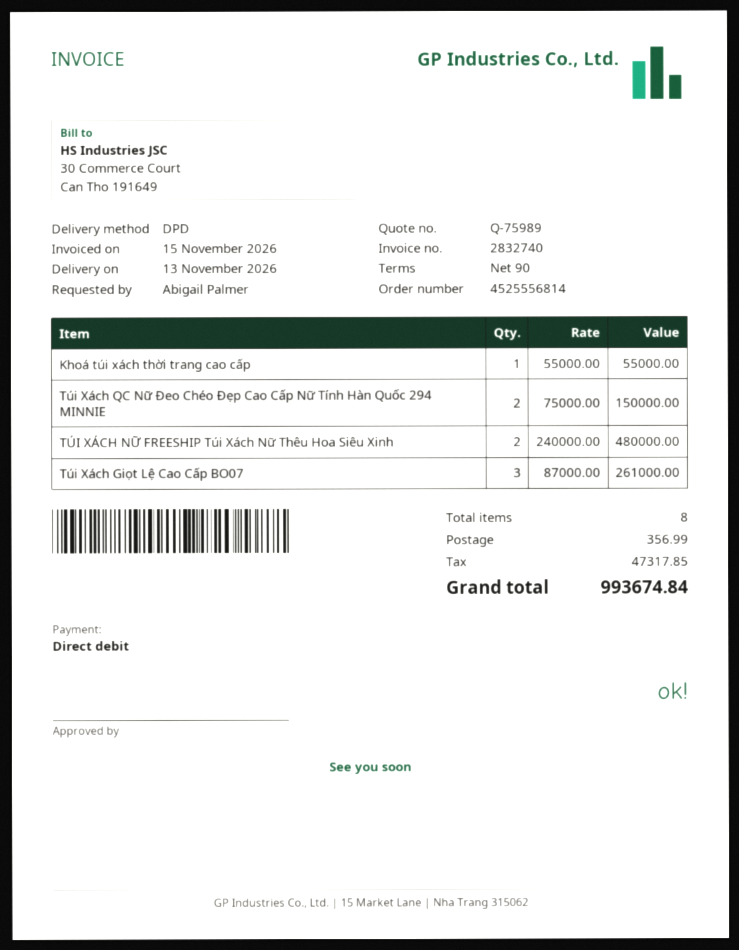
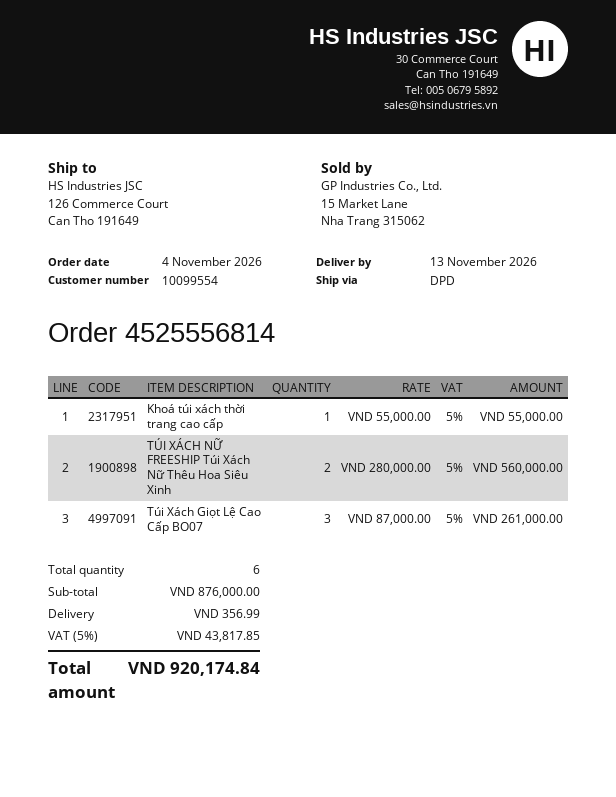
Túi Xách QC Nữ Đeo Chéo Đẹp Cao Cấp Nữ Tính Hàn Quốc 294 MINNIE: 2 x 75000.00 = 150000.00 -> none
TÚI XÁCH NỮ FREESHIP Túi Xách Nữ Thêu Hoa Siêu Xinh: 2 x 240000.00 = 480000.00 -> 2 x 280000.00 = 560000.00
total quantity: 8 -> 6
tax: 47317.85 -> 43817.85
total: 993674.84 -> 920174.84

